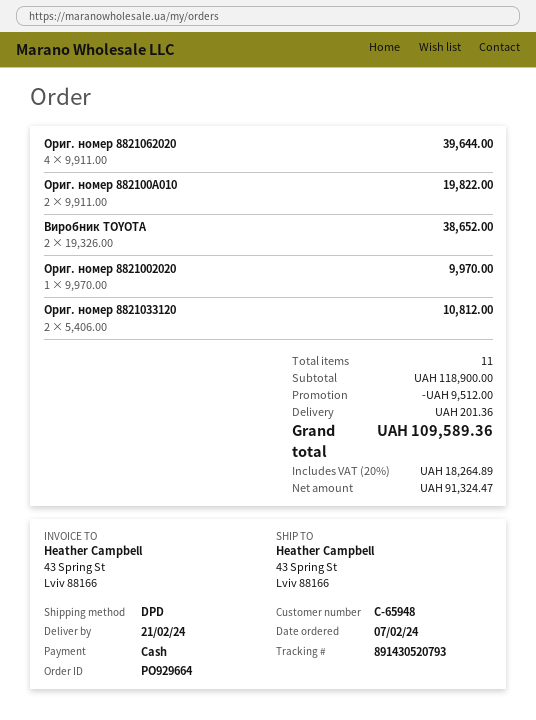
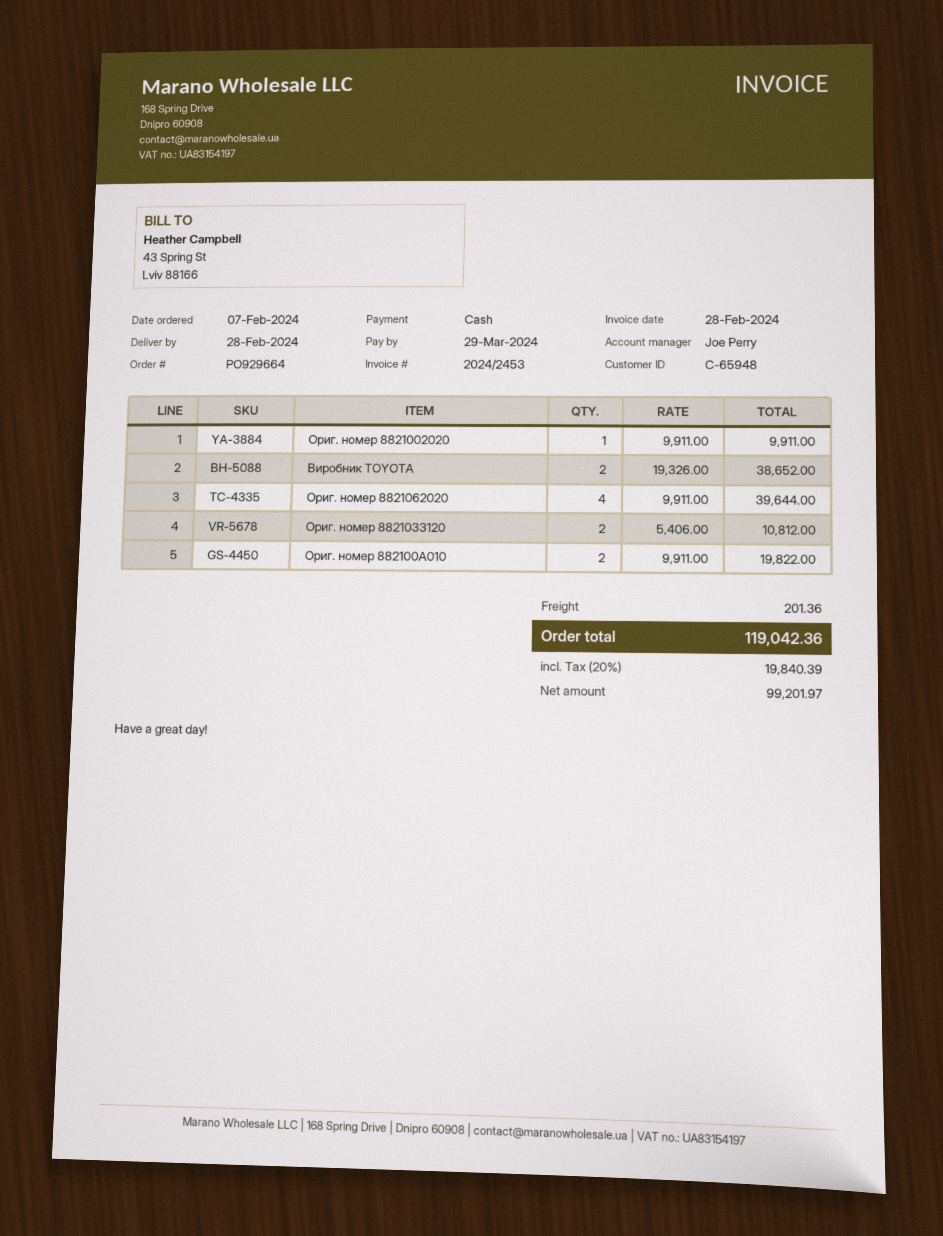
delivery date: 2024-02-21 -> 2024-02-28
Ориг. номер 8821002020: 1 x 9970.00 = 9970.00 -> 1 x 9911.00 = 9911.00
discount: 9512.00 -> none
net: 91324.47 -> 99201.97
tax: 20% = 18264.89 -> 20% = 19840.39
total: 109589.36 -> 119042.36

